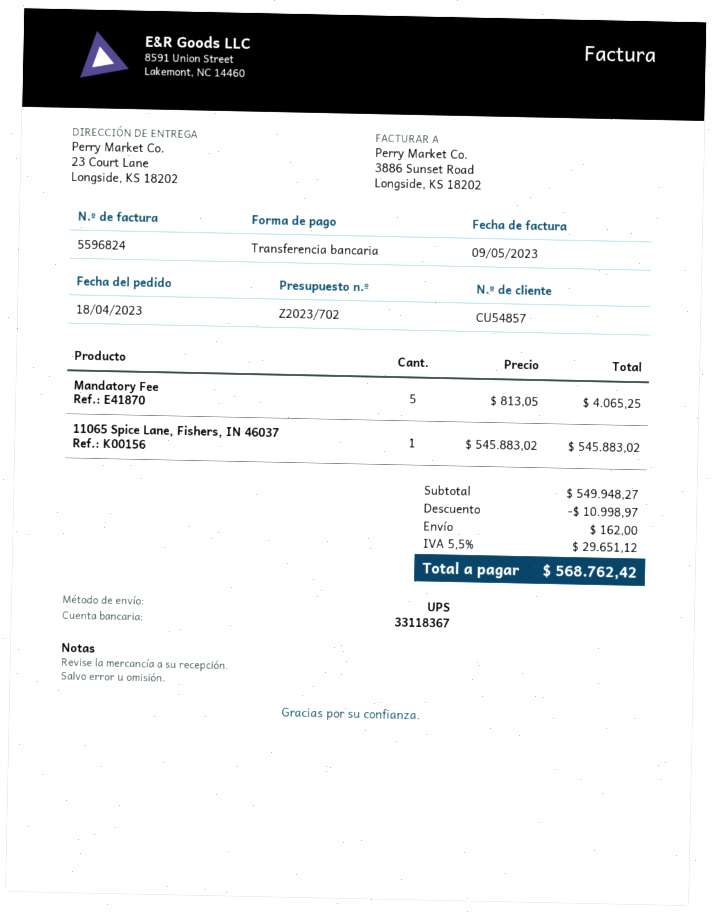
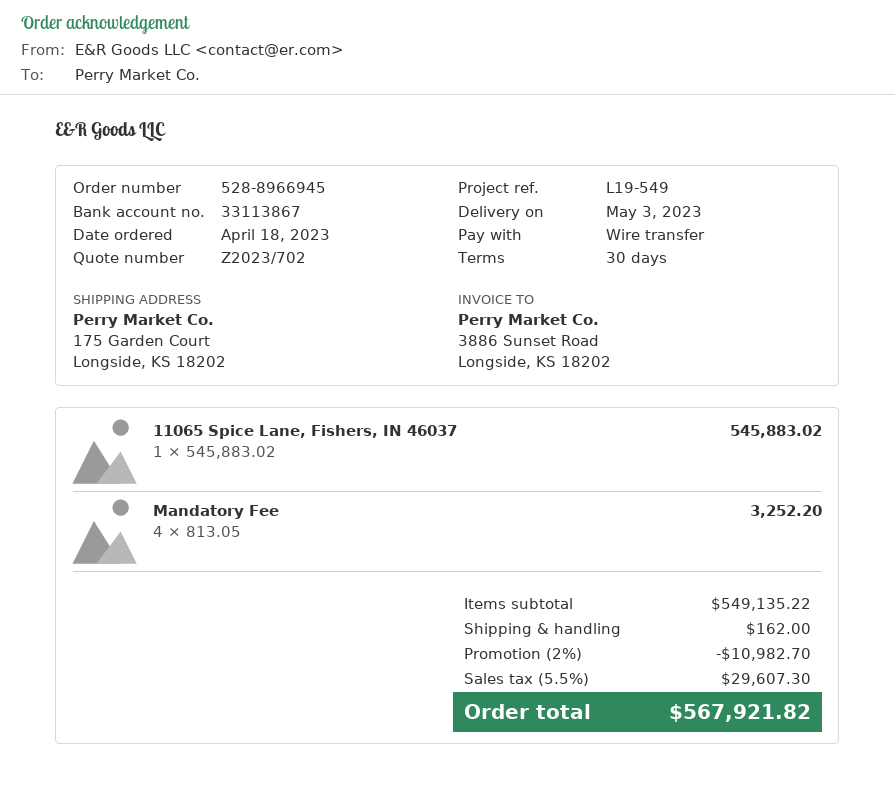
bank account: 33118367 -> 33113867
ship to: 23 Court Lane, Longside, KS 18202 -> 175 Garden Court, Longside, KS 18202
Mandatory Fee: 5 x 813.05 = 4065.25 -> 4 x 813.05 = 3252.20
subtotal: 549948.27 -> 549135.22
discount: 10998.97 -> 10982.70
tax: 5.5% = 29651.12 -> 5.5% = 29607.30
total: 568762.42 -> 567921.82

